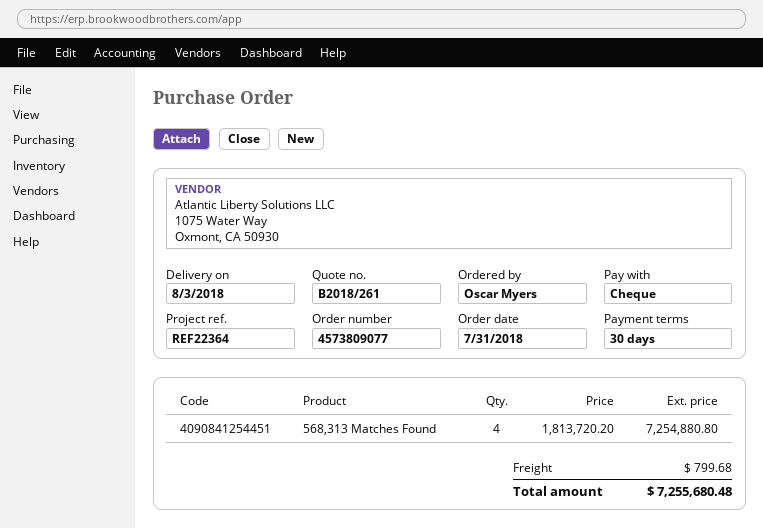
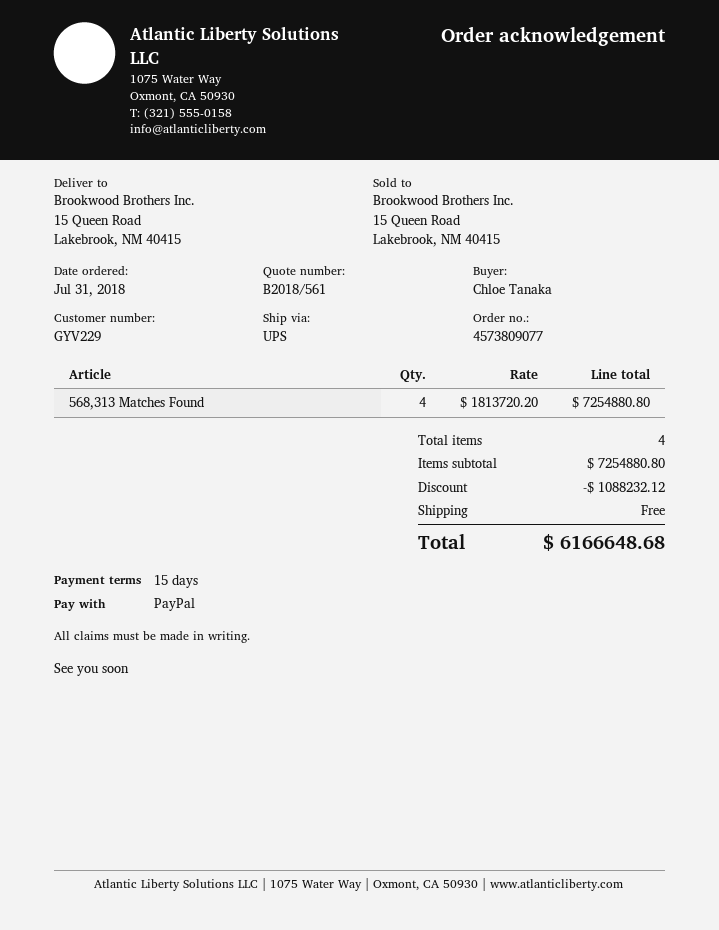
quote number: B2018/261 -> B2018/561
payment terms: 30 days -> 15 days
ordered by: Oscar Myers -> Chloe Tanaka
payment method: cheque -> PayPal
discount: none -> 1088232.12
shipping: 799.68 -> 0.00
total: 7255680.48 -> 6166648.68

